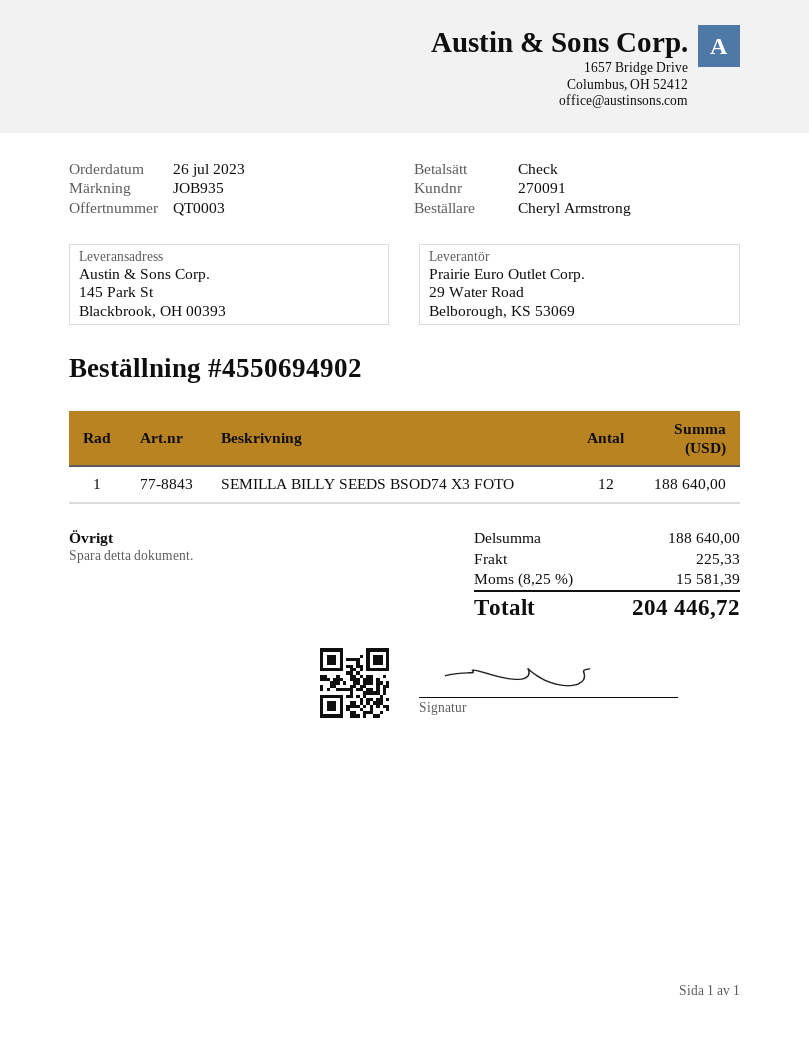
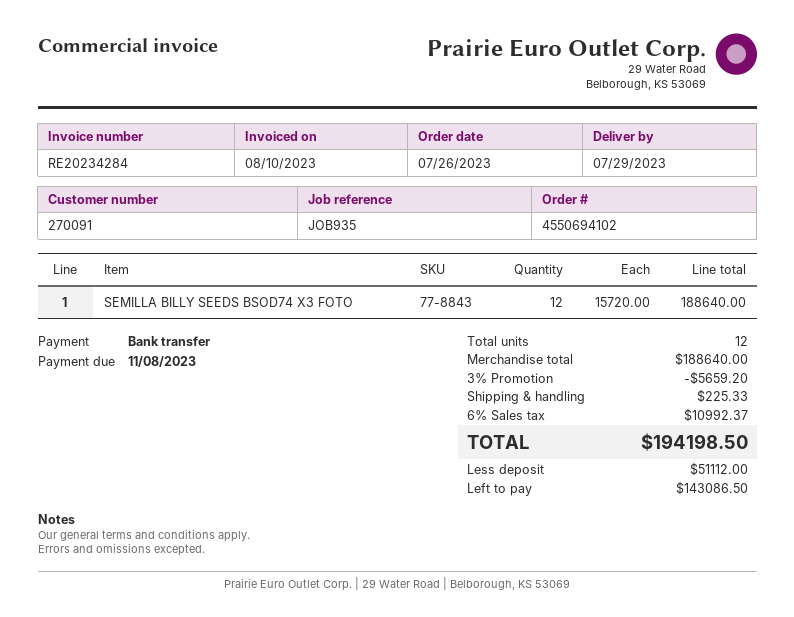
order number: 4550694902 -> 4550694102
payment method: cheque -> bank transfer
discount: none -> 3% = 5659.20
tax: 8.25% = 15581.39 -> 6% = 10992.37
total: 204446.72 -> 194198.50

